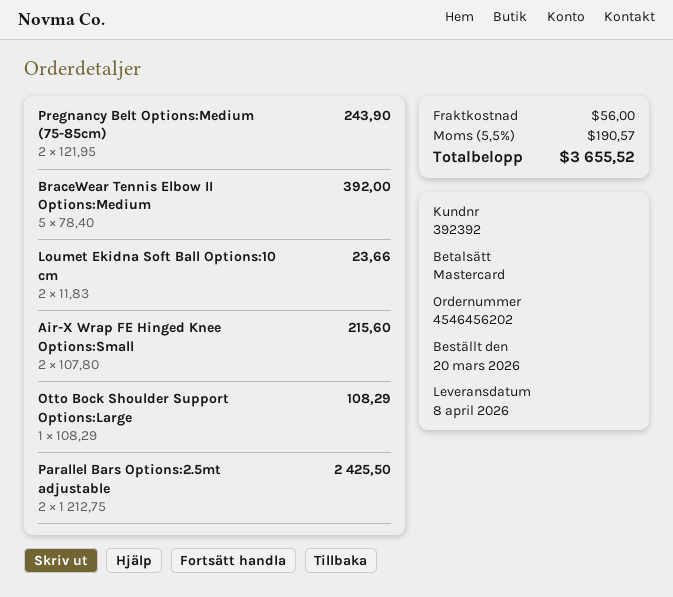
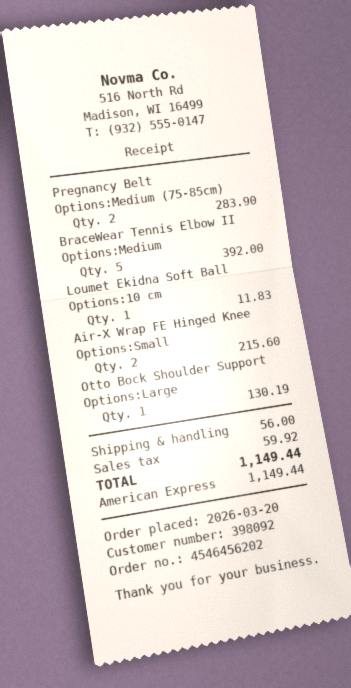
customer number: 392392 -> 398092
payment method: Mastercard -> American Express
Pregnancy Belt Options:Medium (75-85cm): 2 for 243.90 -> 2 for 283.90
Loumet Ekidna Soft Ball Options:10 cm: 2 for 23.66 -> 1 for 11.83
Otto Bock Shoulder Support Options:Large: 1 for 108.29 -> 1 for 130.19
Parallel Bars Options:2.5mt adjustable: 2 for 2425.50 -> none
tax: 190.57 -> 59.92
total: 3655.52 -> 1149.44

